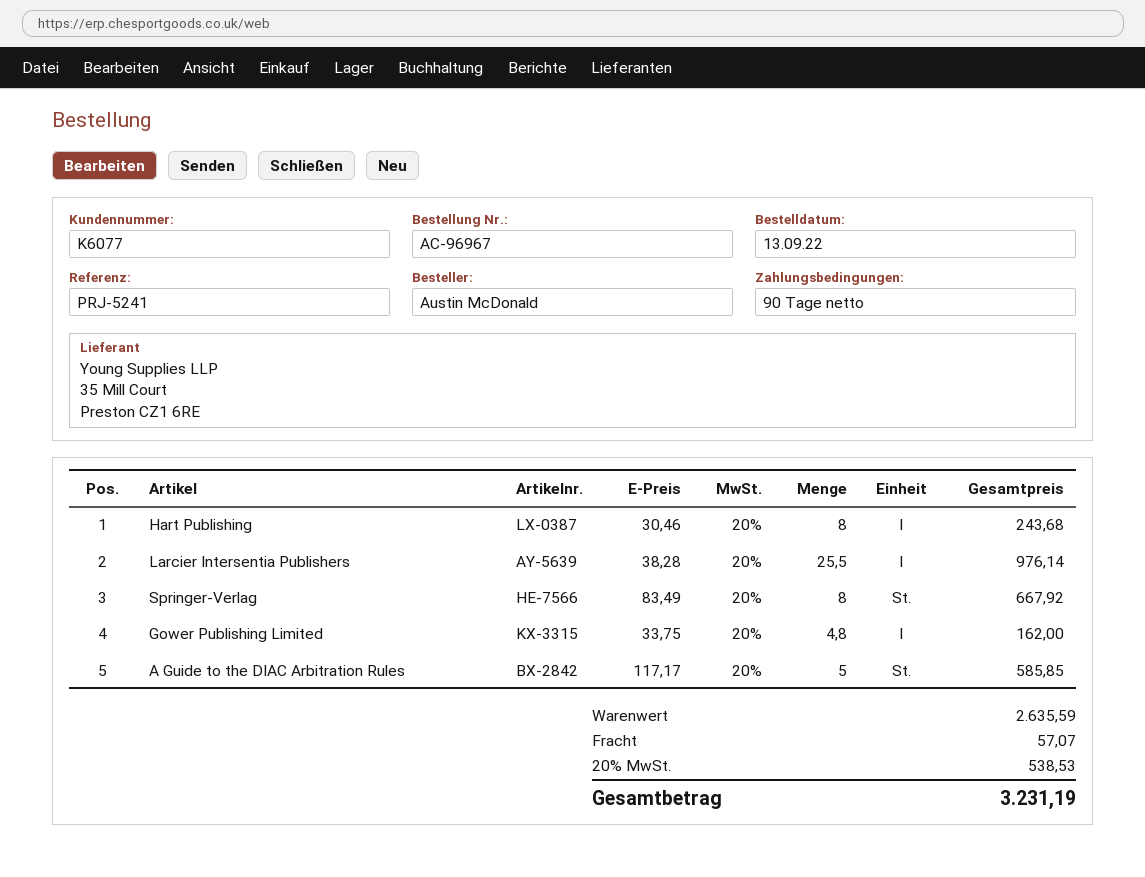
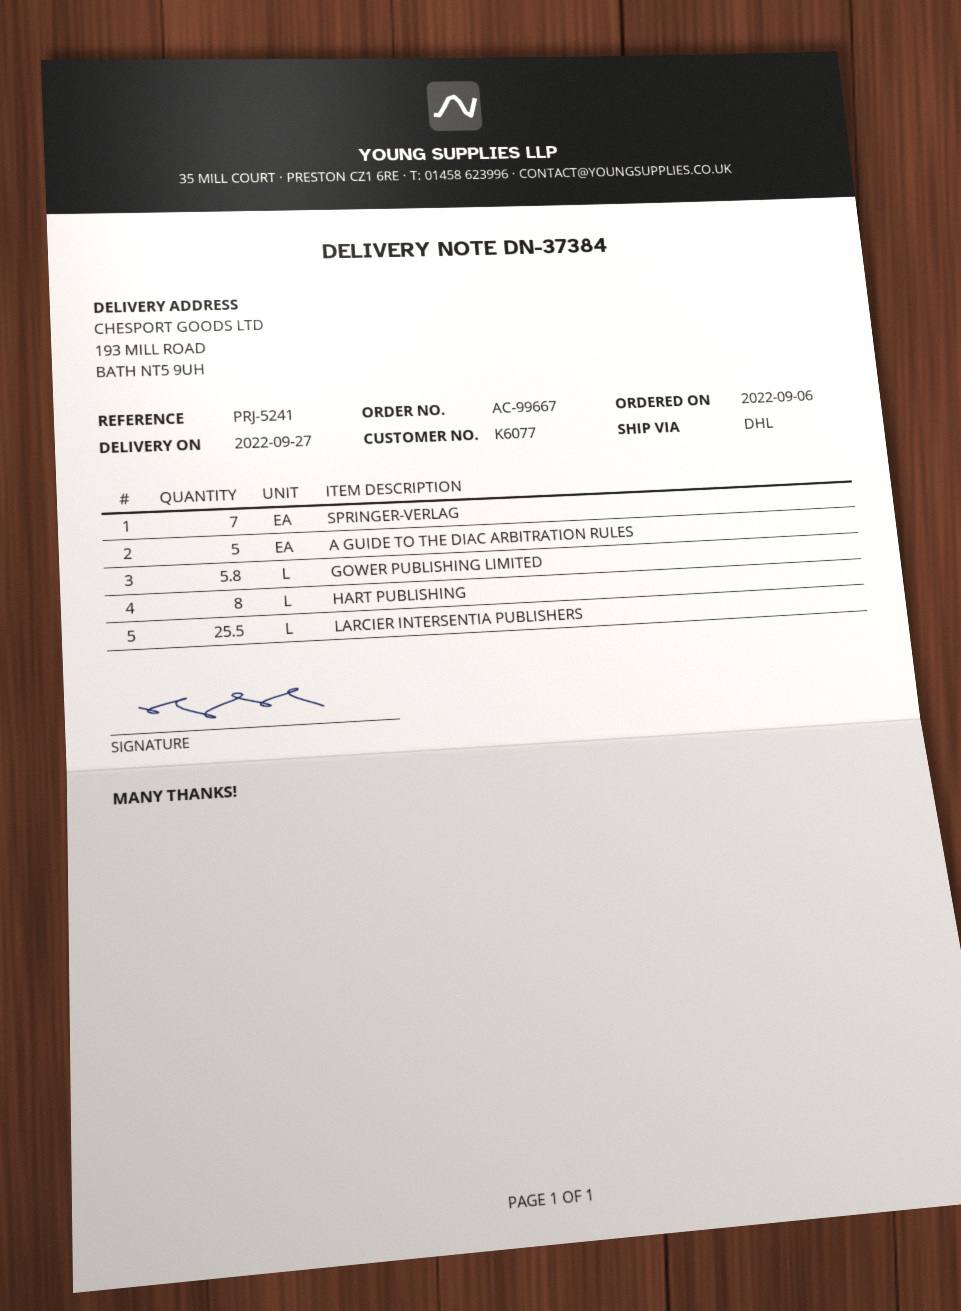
order number: AC-96967 -> AC-99667
order date: 2022-09-13 -> 2022-09-06
Springer-Verlag: 8 -> 7
Gower Publishing Limited: 4.8 -> 5.8

